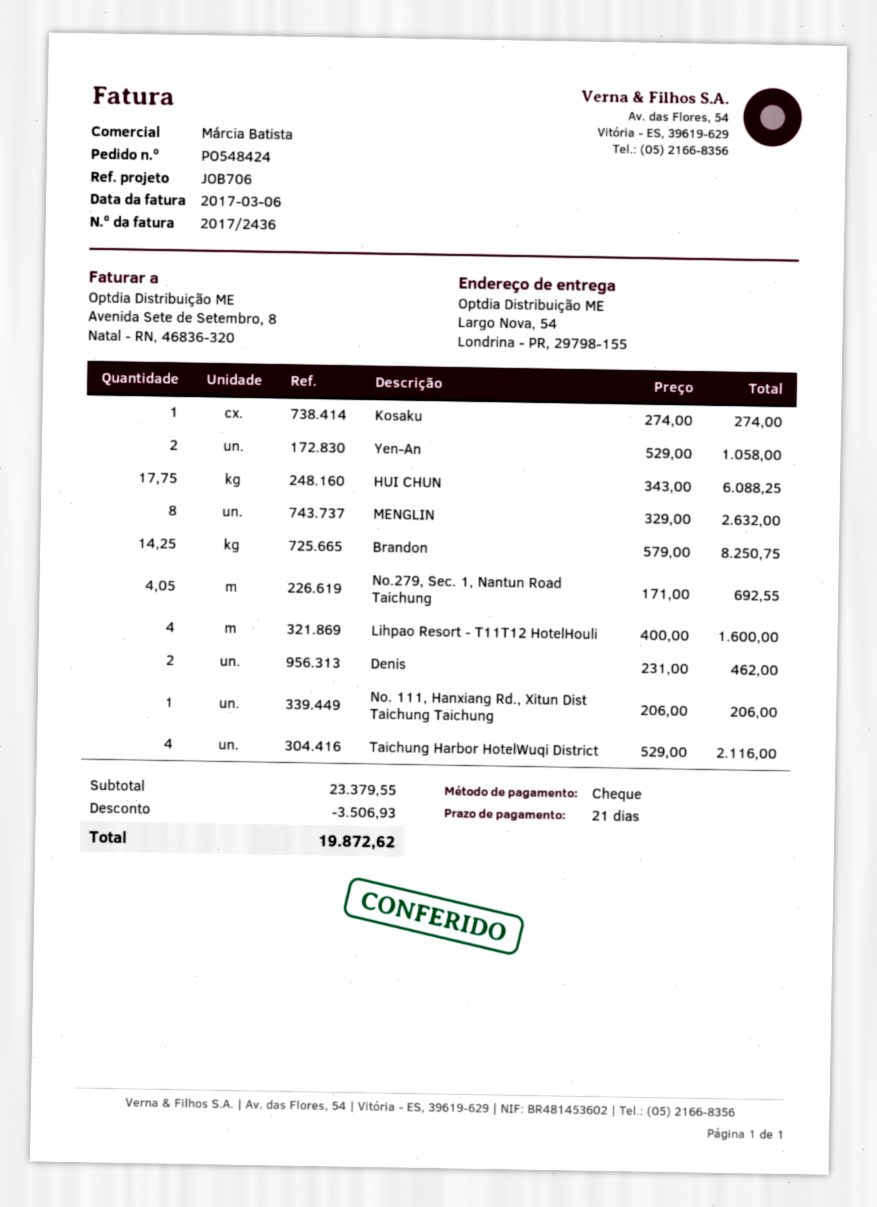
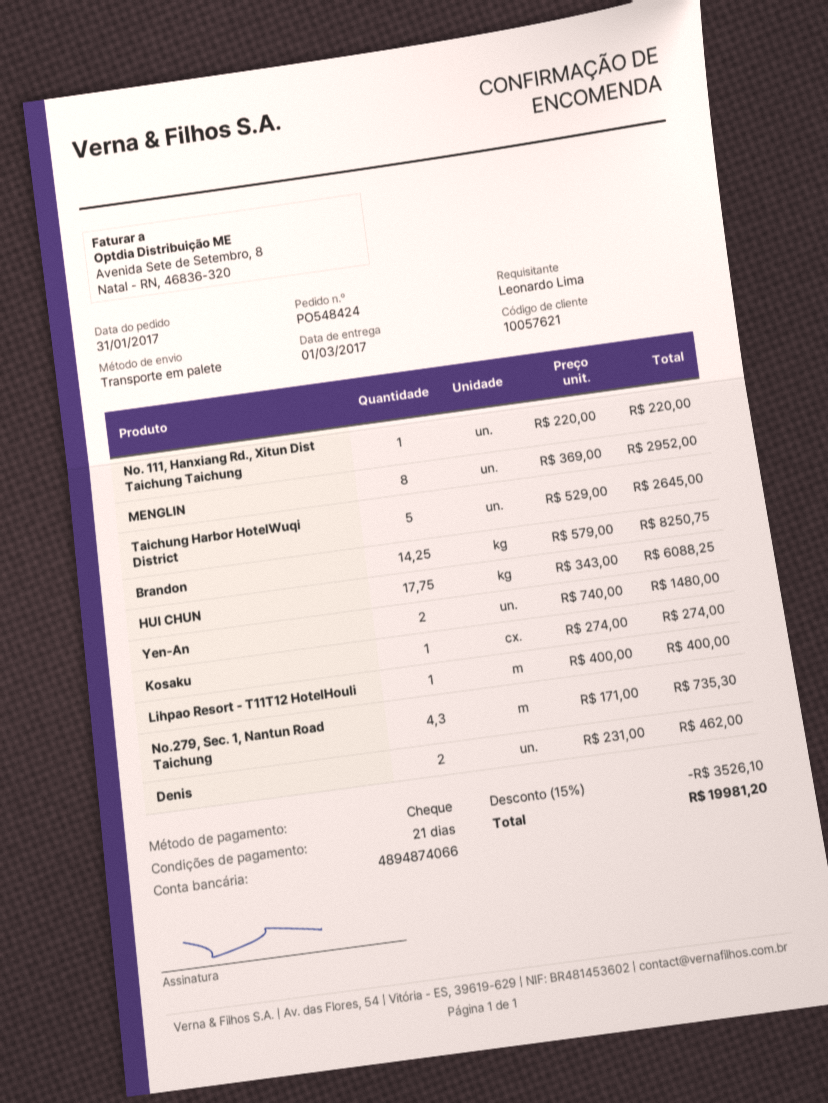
Yen-An: 2 x 529.00 = 1058.00 -> 2 x 740.00 = 1480.00
MENGLIN: 8 x 329.00 = 2632.00 -> 8 x 369.00 = 2952.00
No.279, Sec. 1, Nantun Road Taichung: 4.05 x 171.00 = 692.55 -> 4.3 x 171.00 = 735.30
Lihpao Resort - T11T12 HotelHouli: 4 x 400.00 = 1600.00 -> 1 x 400.00 = 400.00
No. 111, Hanxiang Rd., Xitun Dist Taichung Taichung: 1 x 206.00 = 206.00 -> 1 x 220.00 = 220.00
Taichung Harbor HotelWuqi District: 4 x 529.00 = 2116.00 -> 5 x 529.00 = 2645.00
discount: 3506.93 -> 3526.10
total: 19872.62 -> 19981.20

